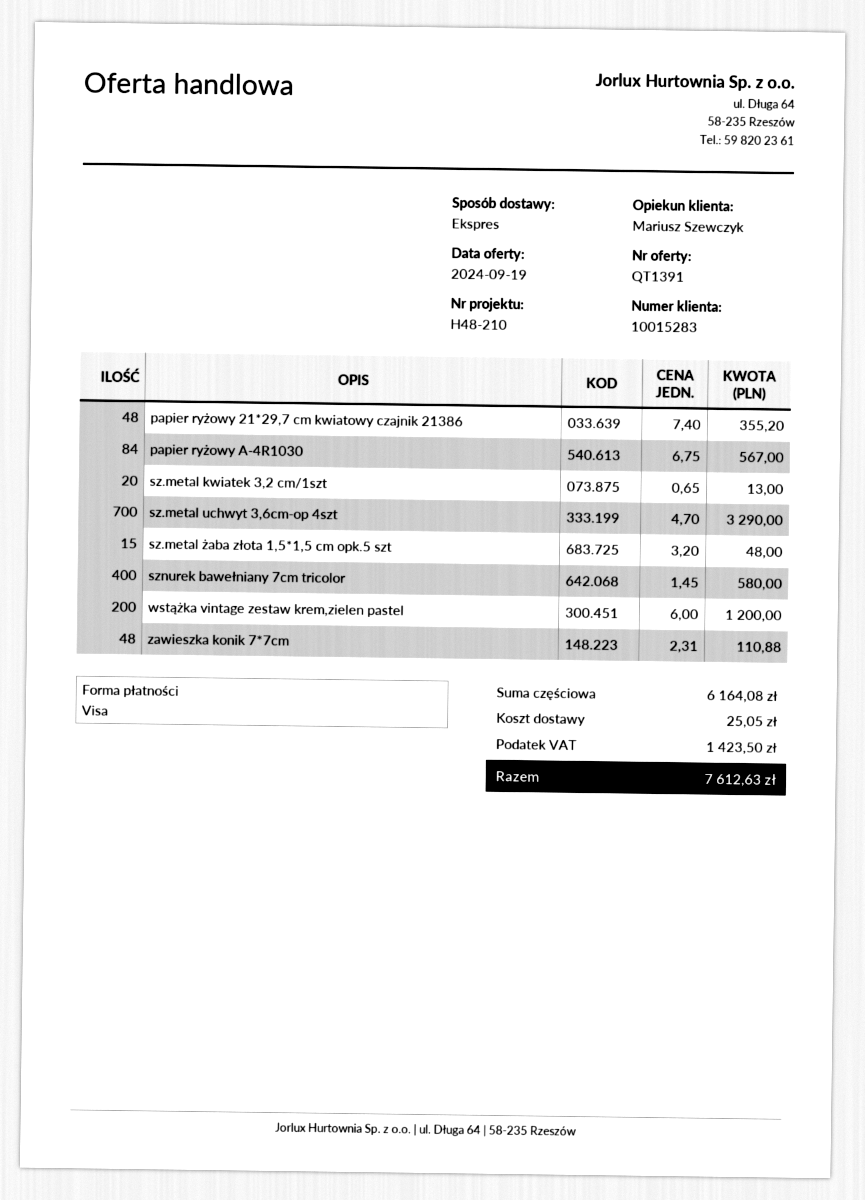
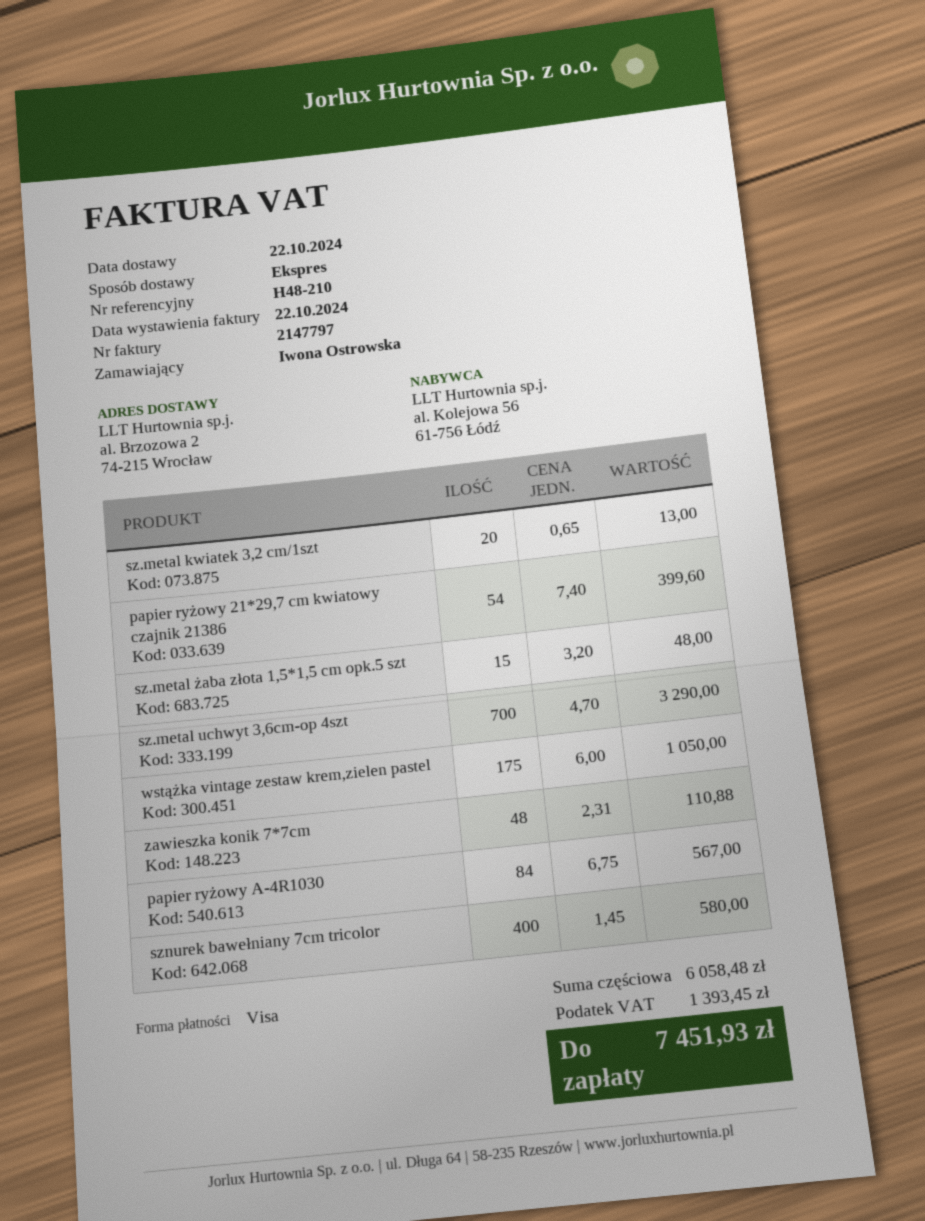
papier ryżowy 21*29,7 cm kwiatowy czajnik 21386: 48 x 7.40 = 355.20 -> 54 x 7.40 = 399.60
wstążka vintage zestaw krem,zielen pastel: 200 x 6.00 = 1200.00 -> 175 x 6.00 = 1050.00
subtotal: 6164.08 -> 6058.48
shipping: 25.05 -> none
tax: 1423.50 -> 1393.45
total: 7612.63 -> 7451.93

